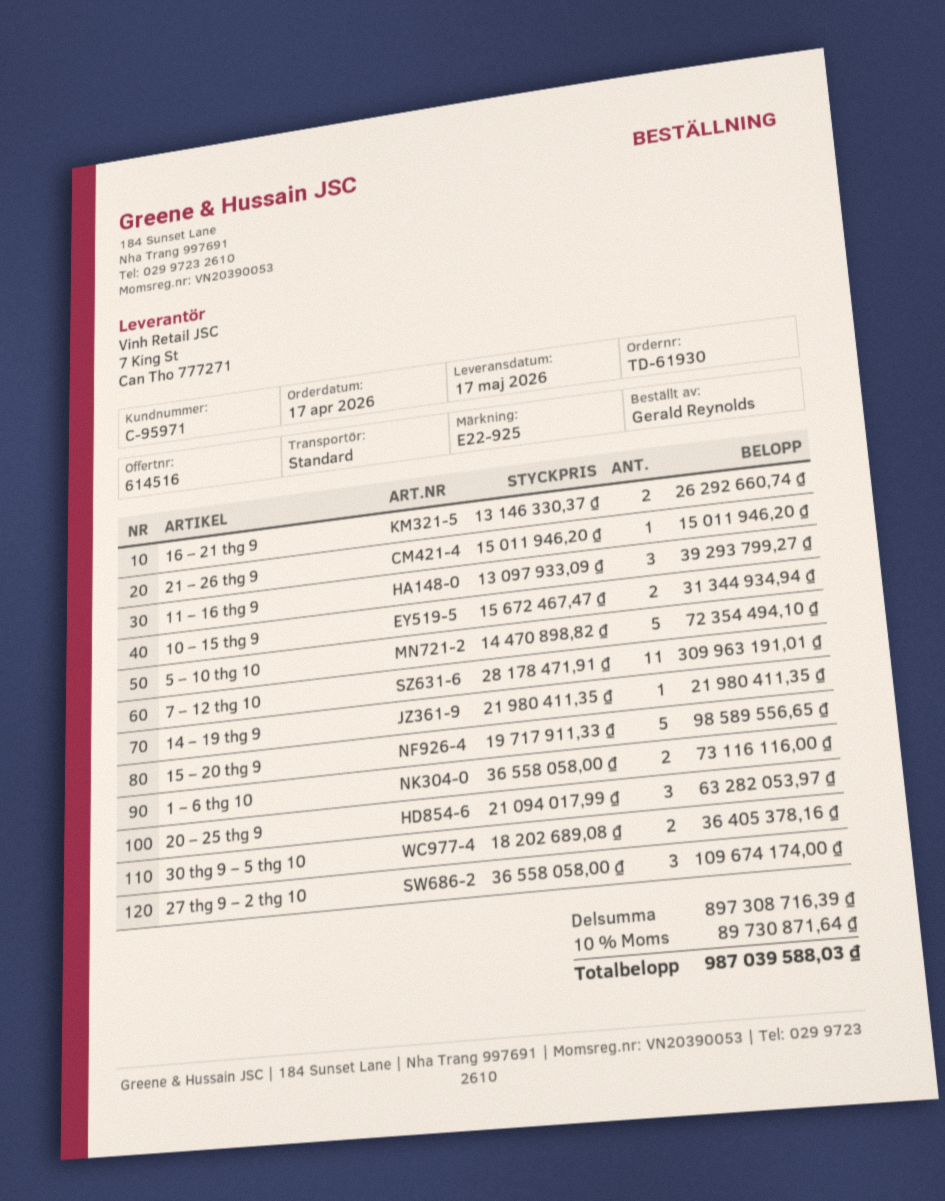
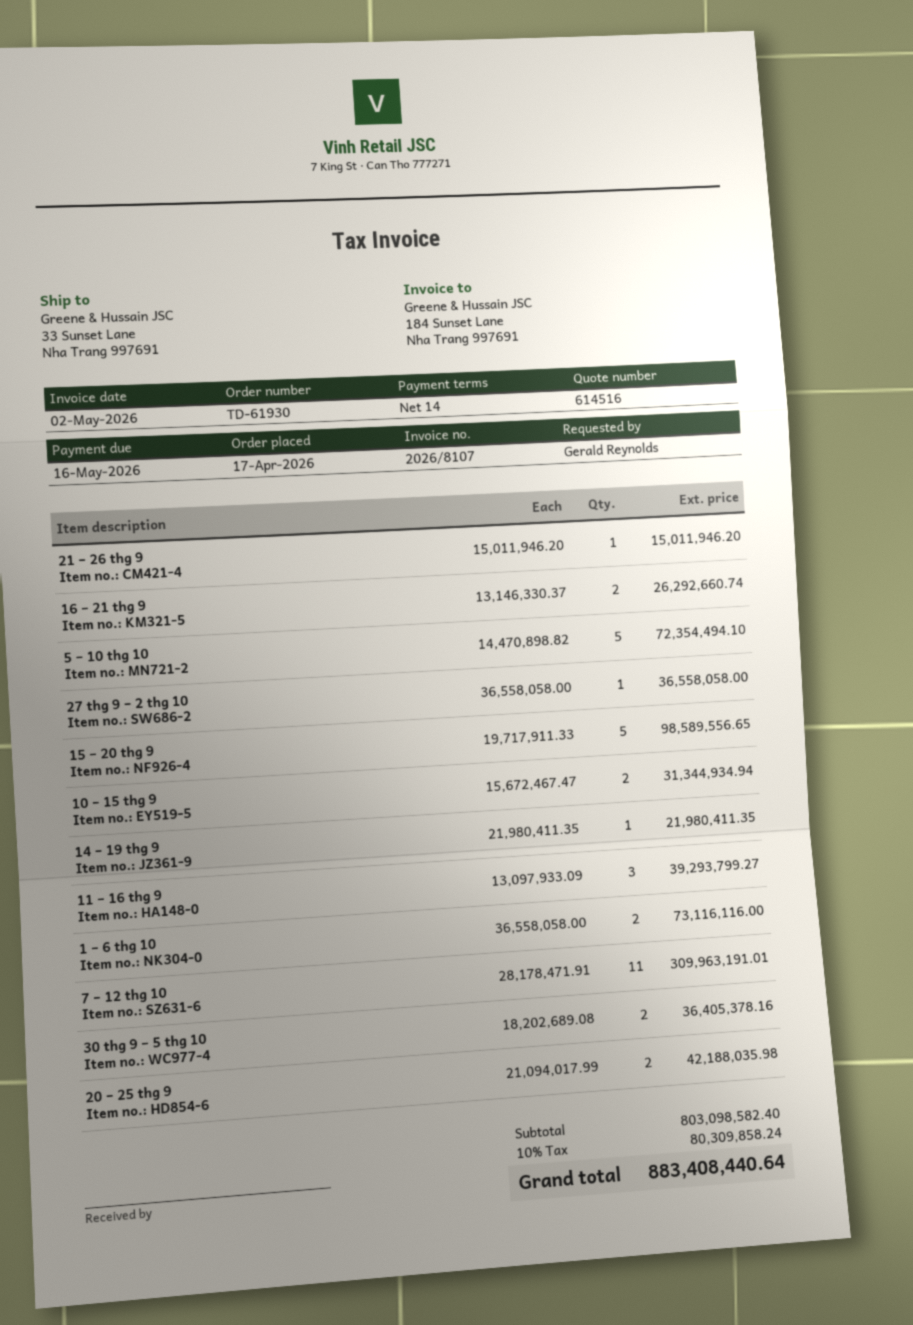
20 – 25 thg 9: 3 x 21094017.99 = 63282053.97 -> 2 x 21094017.99 = 42188035.98
27 thg 9 – 2 thg 10: 3 x 36558058.00 = 109674174.00 -> 1 x 36558058.00 = 36558058.00
subtotal: 897308716.39 -> 803098582.40
tax: 10% = 89730871.64 -> 10% = 80309858.24
total: 987039588.03 -> 883408440.64

